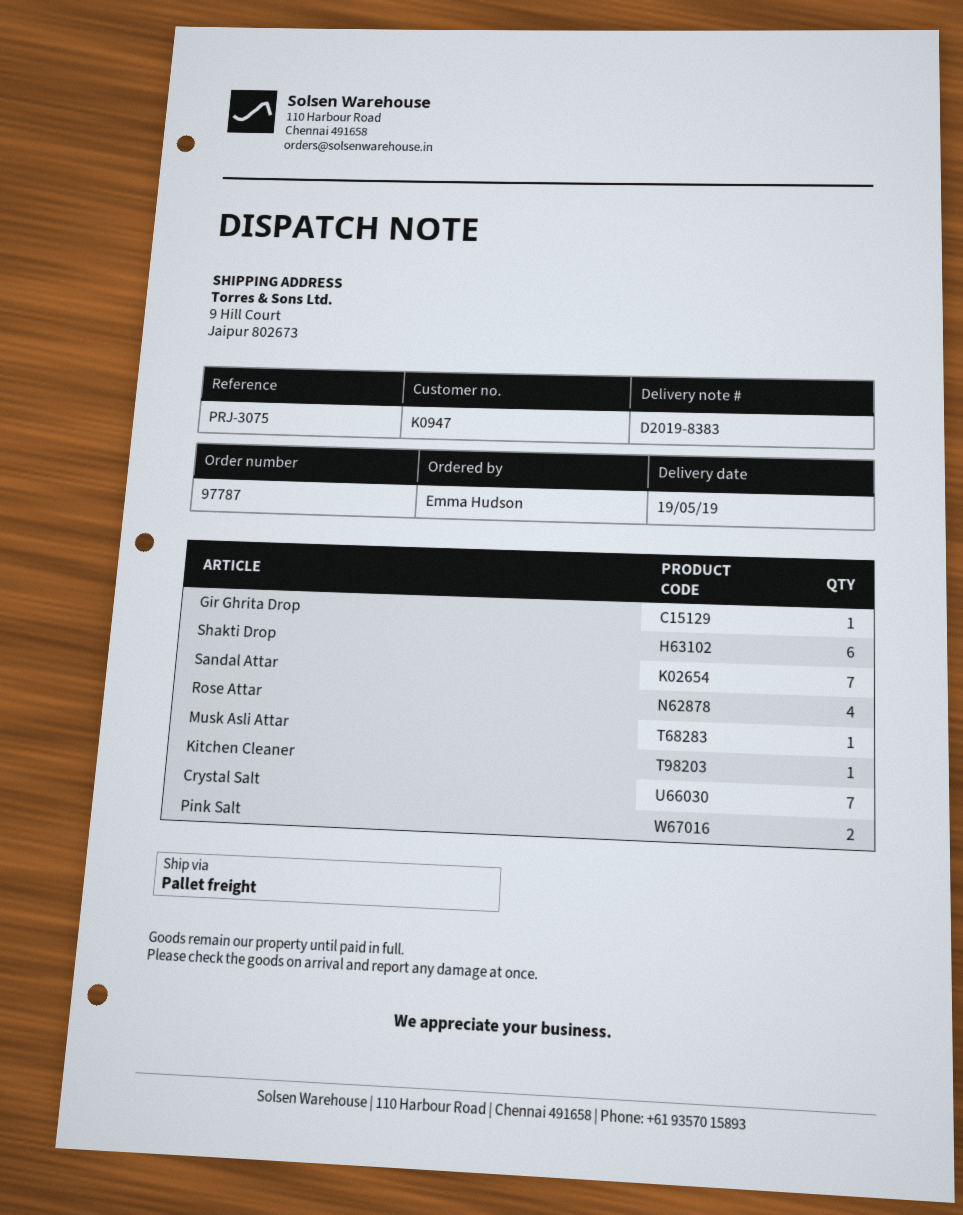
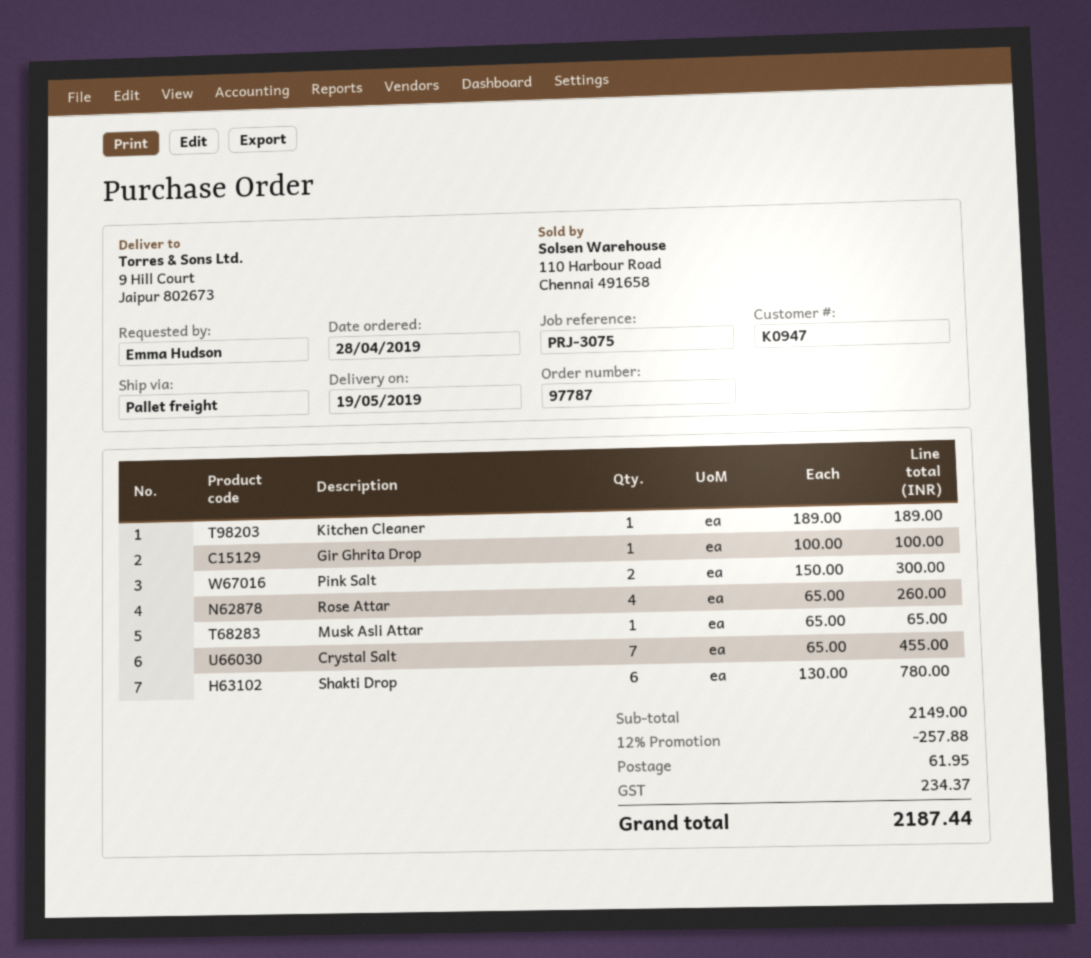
Sandal Attar: 7 -> none

